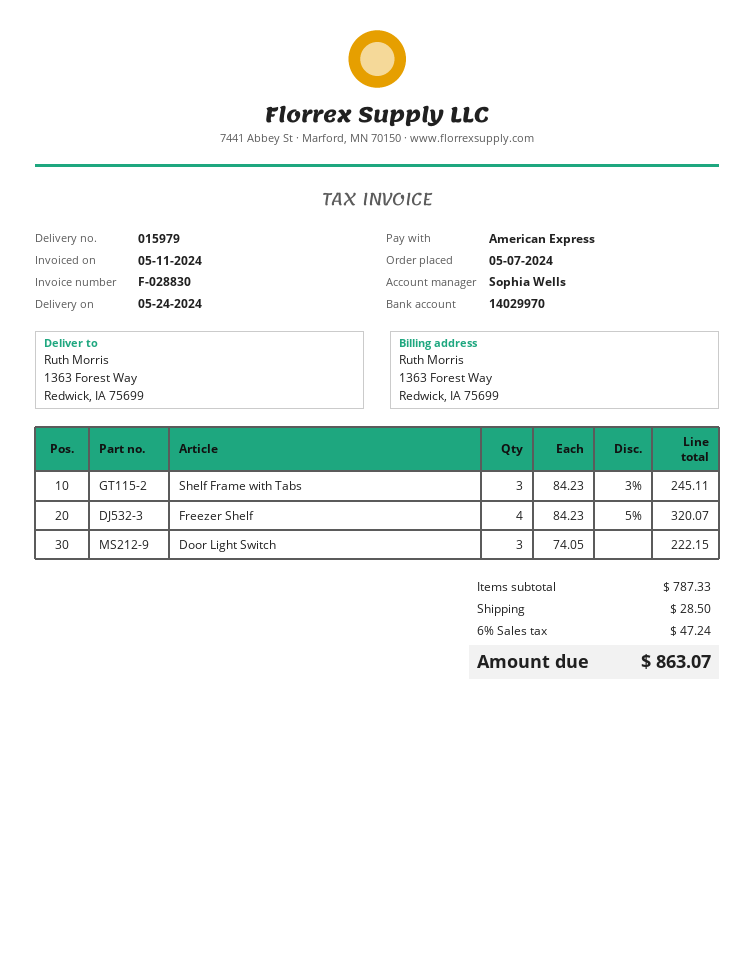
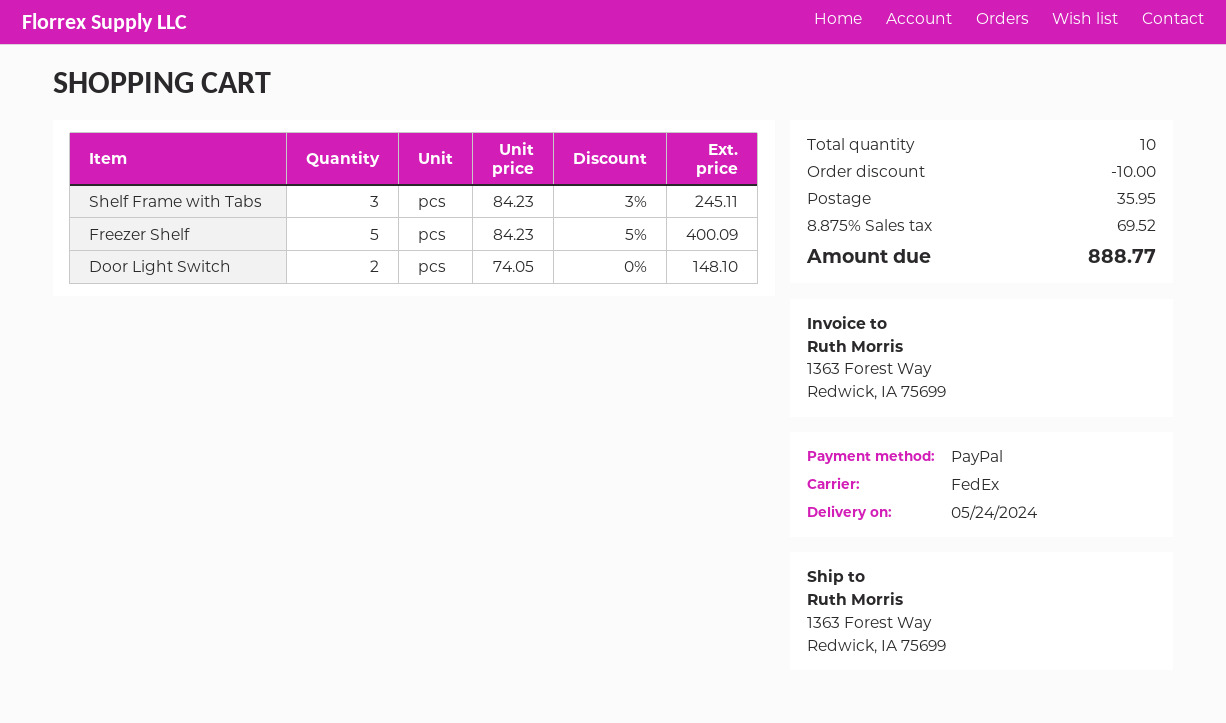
payment method: American Express -> PayPal
Freezer Shelf: 4 x 84.23 - 5% = 320.07 -> 5 x 84.23 - 5% = 400.09
Door Light Switch: 3 x 74.05 = 222.15 -> 2 x 74.05 = 148.10
discount: none -> 10.00
shipping: 28.50 -> 35.95
tax: 6% = 47.24 -> 8.875% = 69.52
total: 863.07 -> 888.77

